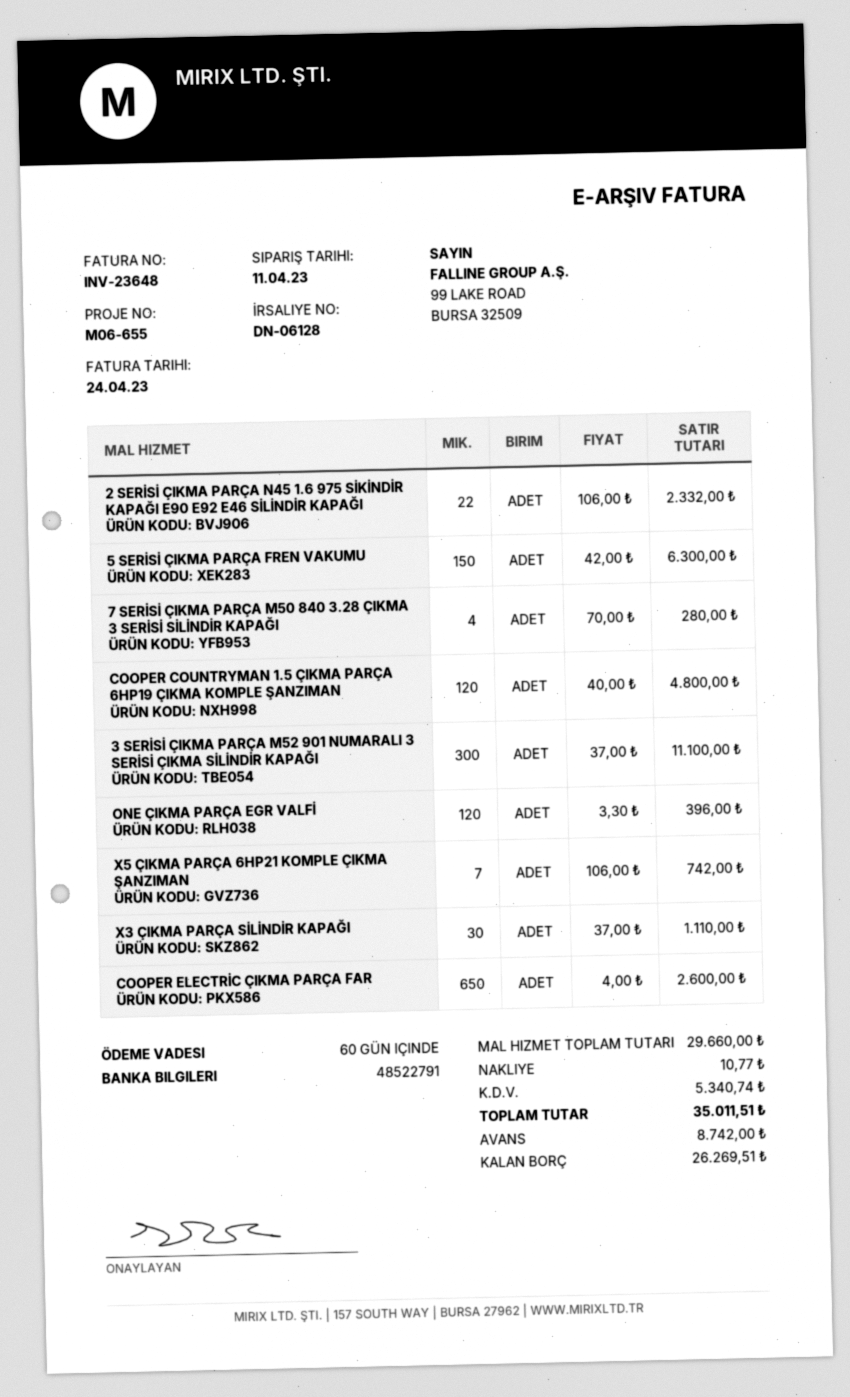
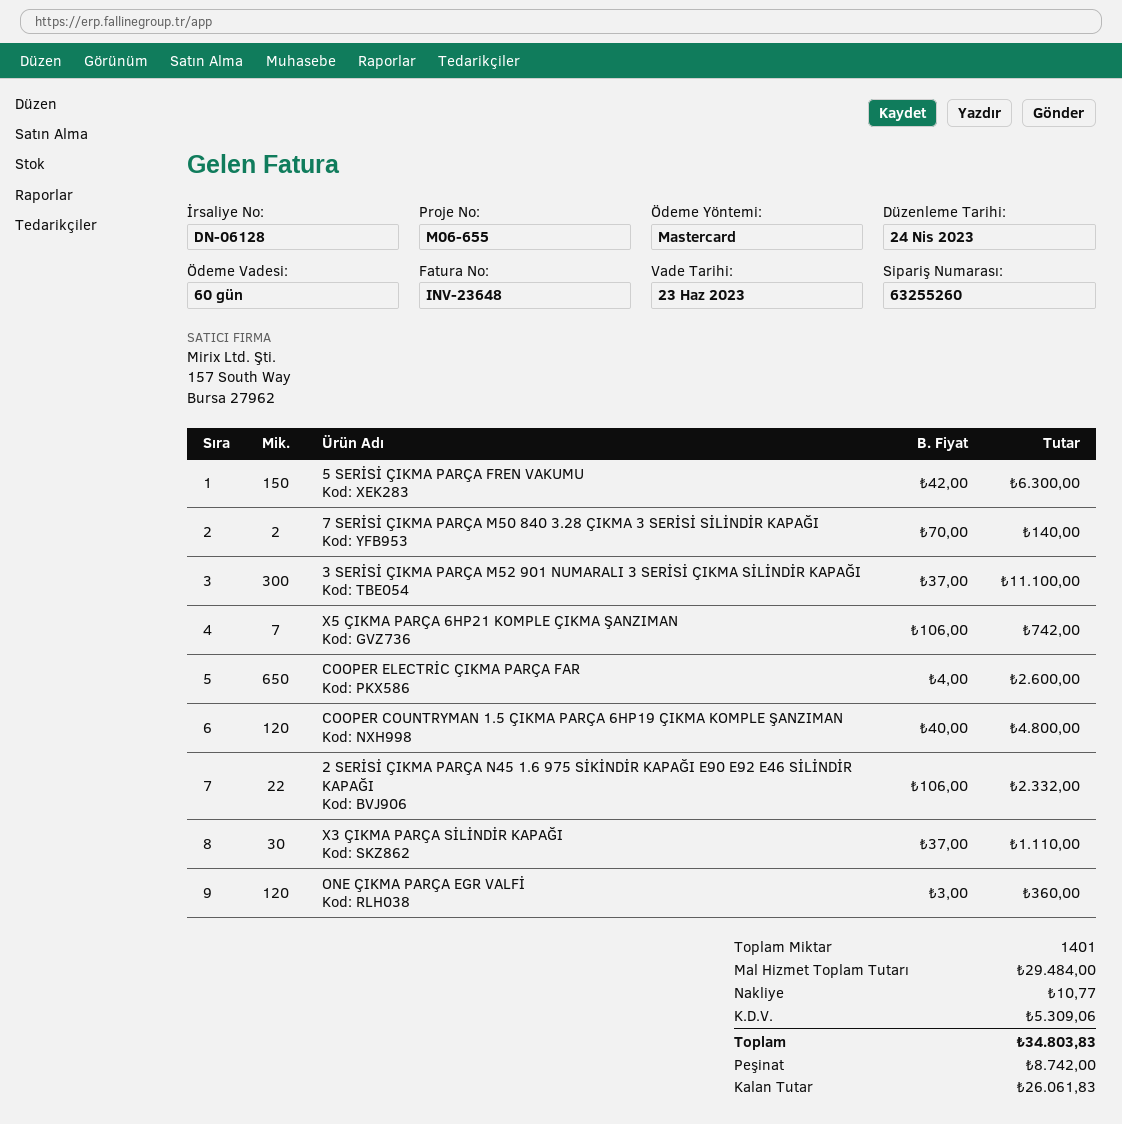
7 SERİSİ ÇIKMA PARÇA M50 840 3.28 ÇIKMA 3 SERİSİ SİLİNDİR KAPAĞI: 4 x 70.00 = 280.00 -> 2 x 70.00 = 140.00
ONE ÇIKMA PARÇA EGR VALFİ: 120 x 3.30 = 396.00 -> 120 x 3.00 = 360.00
subtotal: 29660.00 -> 29484.00
tax: 5340.74 -> 5309.06
total: 35011.51 -> 34803.83
balance: 26269.51 -> 26061.83

